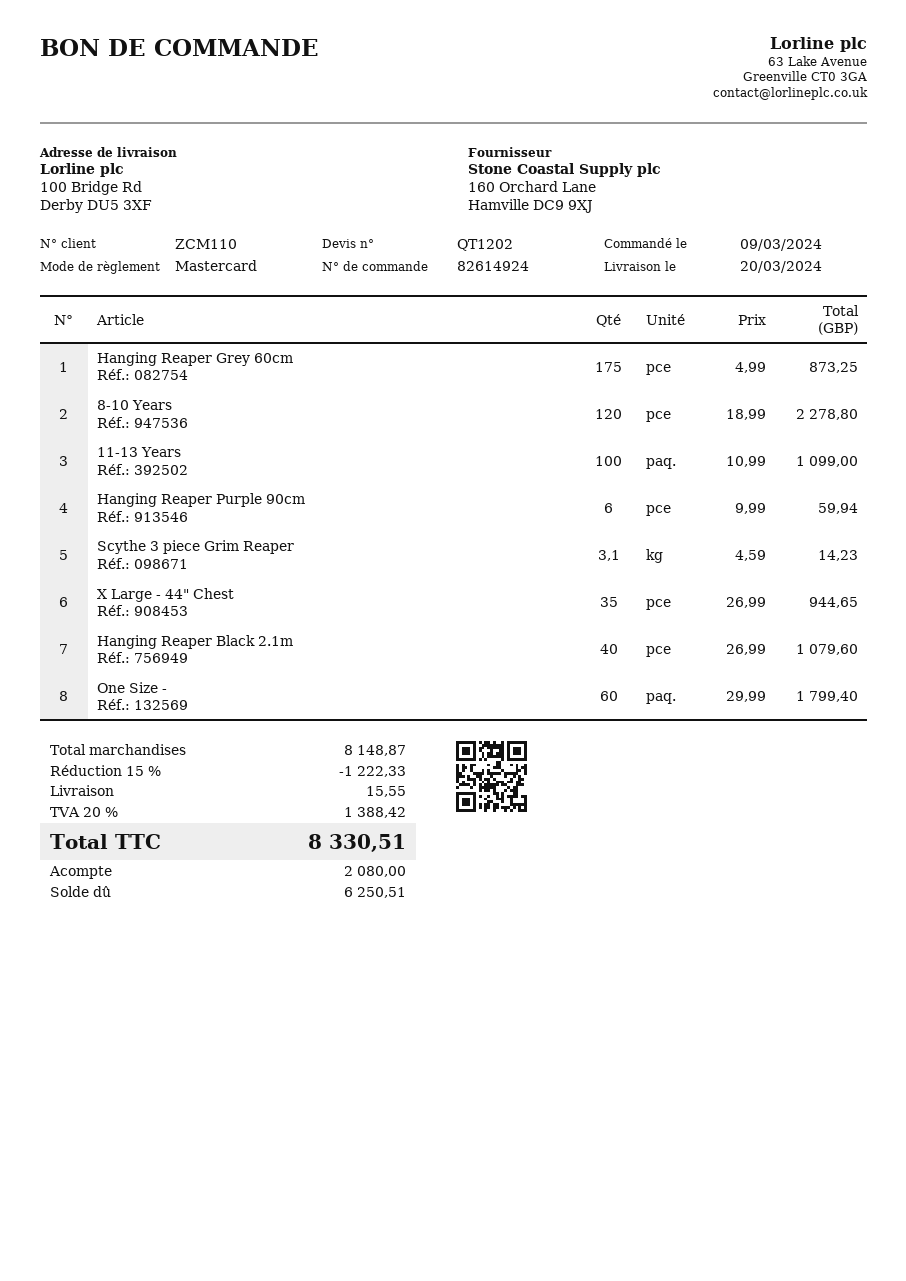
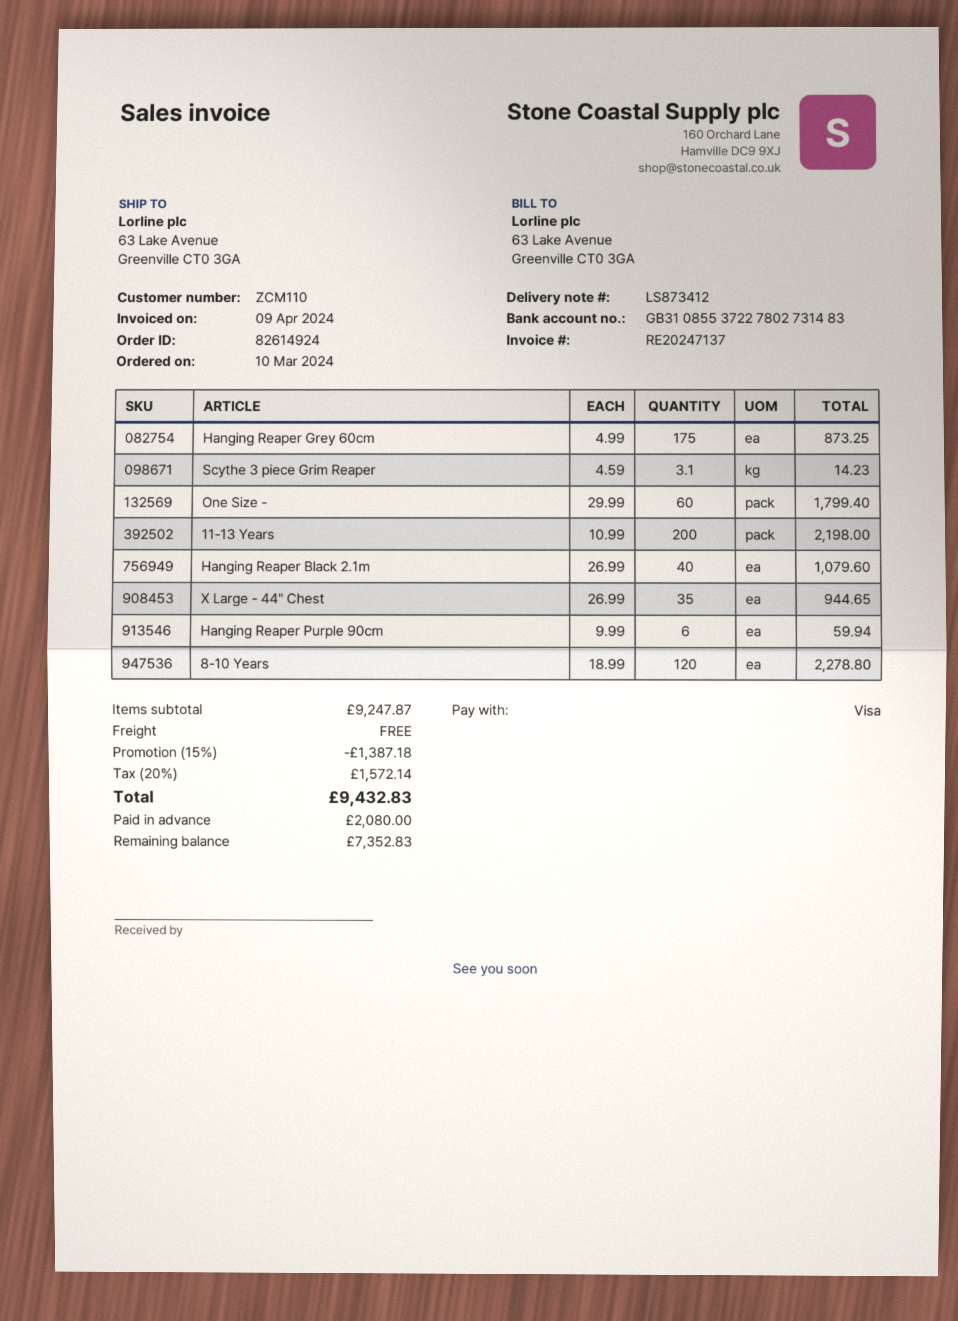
order date: 2024-03-09 -> 2024-03-10
payment method: Mastercard -> Visa
ship to: 100 Bridge Rd, Derby DU5 3XF -> 63 Lake Avenue, Greenville CT0 3GA
11-13 Years: 100 x 10.99 = 1099.00 -> 200 x 10.99 = 2198.00
subtotal: 8148.87 -> 9247.87
discount: 15% = 1222.33 -> 15% = 1387.18
shipping: 15.55 -> 0.00
tax: 20% = 1388.42 -> 20% = 1572.14
total: 8330.51 -> 9432.83
balance: 6250.51 -> 7352.83

